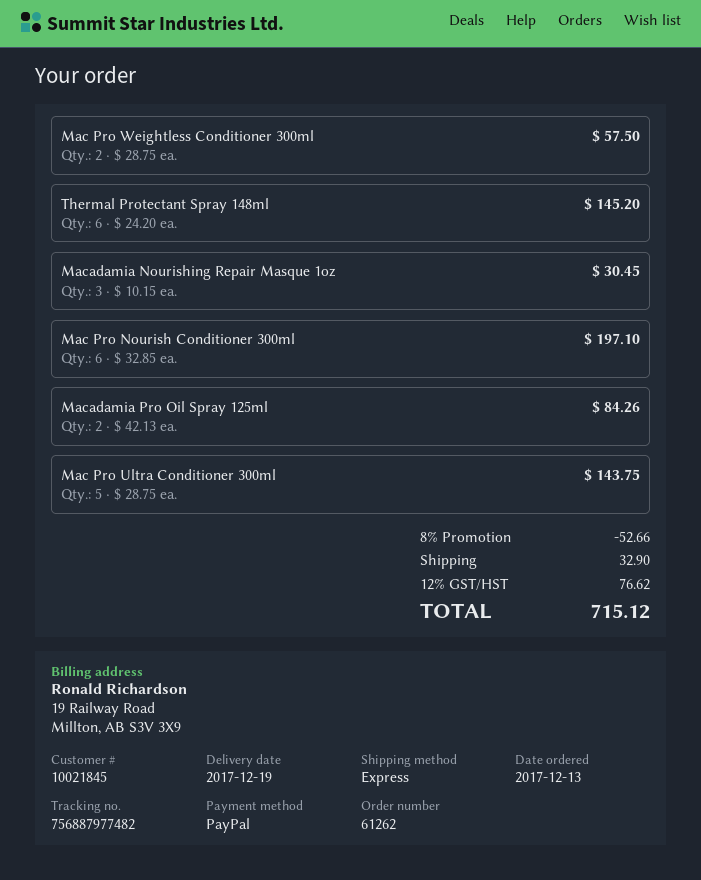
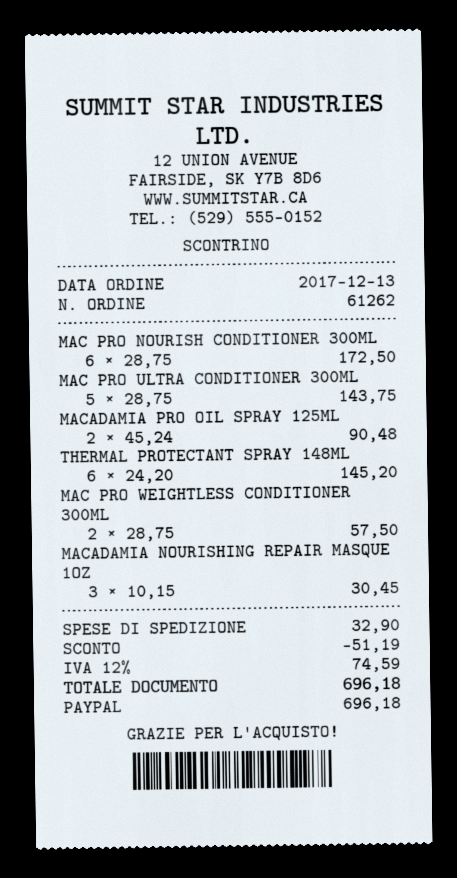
Mac Pro Nourish Conditioner 300ml: 6 x 32.85 = 197.10 -> 6 x 28.75 = 172.50
Macadamia Pro Oil Spray 125ml: 2 x 42.13 = 84.26 -> 2 x 45.24 = 90.48
discount: 52.66 -> 51.19
tax: 12% = 76.62 -> 12% = 74.59
total: 715.12 -> 696.18

